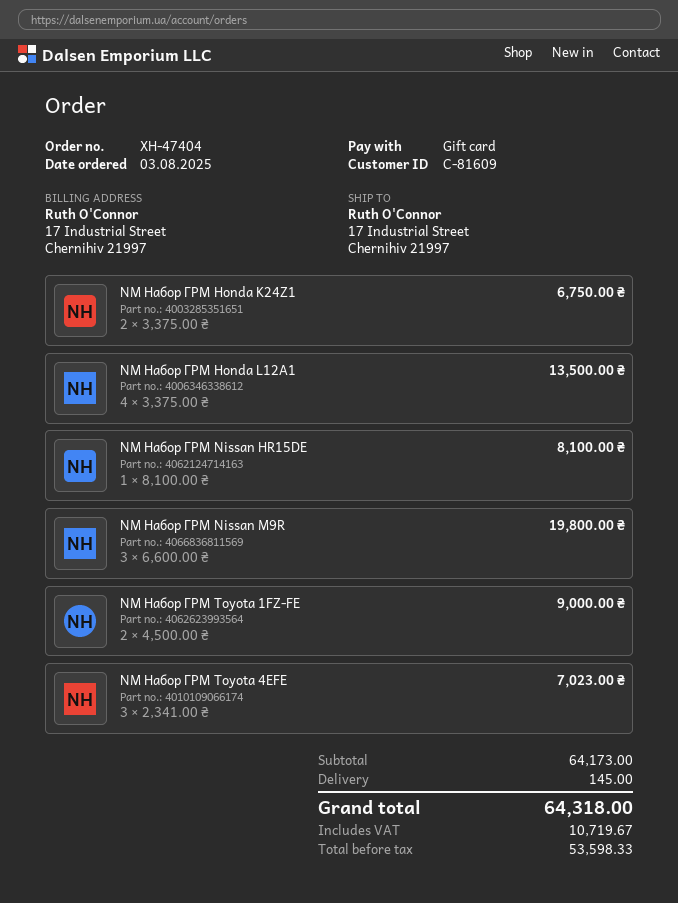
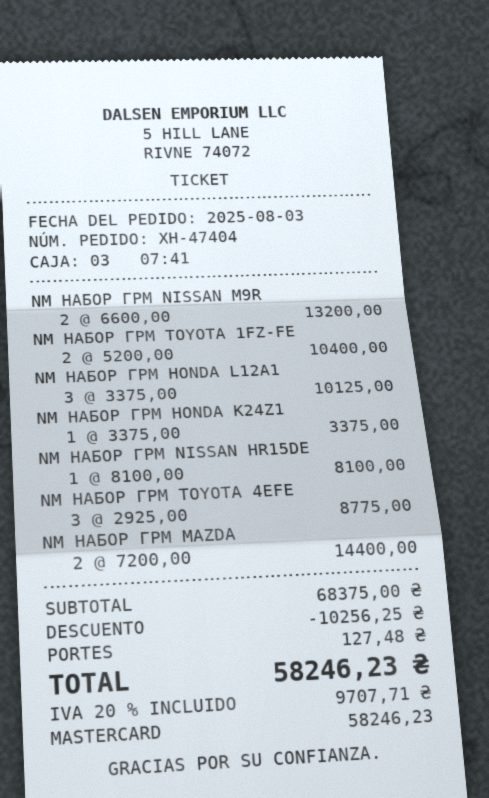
payment method: gift card -> Mastercard
NM Набор ГРМ Honda K24Z1: 2 x 3375.00 = 6750.00 -> 1 x 3375.00 = 3375.00
NM Набор ГРМ Honda L12A1: 4 x 3375.00 = 13500.00 -> 3 x 3375.00 = 10125.00
NM Набор ГРМ Nissan M9R: 3 x 6600.00 = 19800.00 -> 2 x 6600.00 = 13200.00
NM Набор ГРМ Toyota 1FZ-FE: 2 x 4500.00 = 9000.00 -> 2 x 5200.00 = 10400.00
NM Набор ГРМ Toyota 4EFE: 3 x 2341.00 = 7023.00 -> 3 x 2925.00 = 8775.00
NM НАБОР ГРМ MAZDA: none -> 2 x 7200.00 = 14400.00
subtotal: 64173.00 -> 68375.00
discount: none -> 10256.25
shipping: 145.00 -> 127.48
tax: 10719.67 -> 9707.71
total: 64318.00 -> 58246.23

